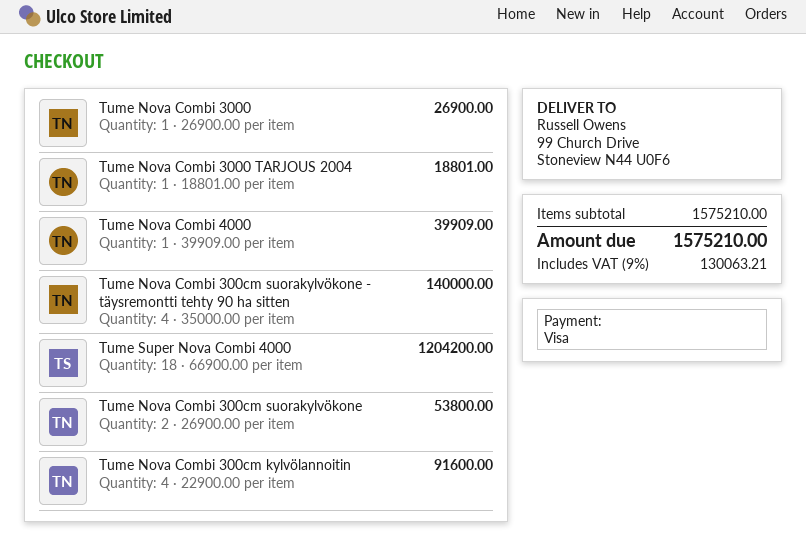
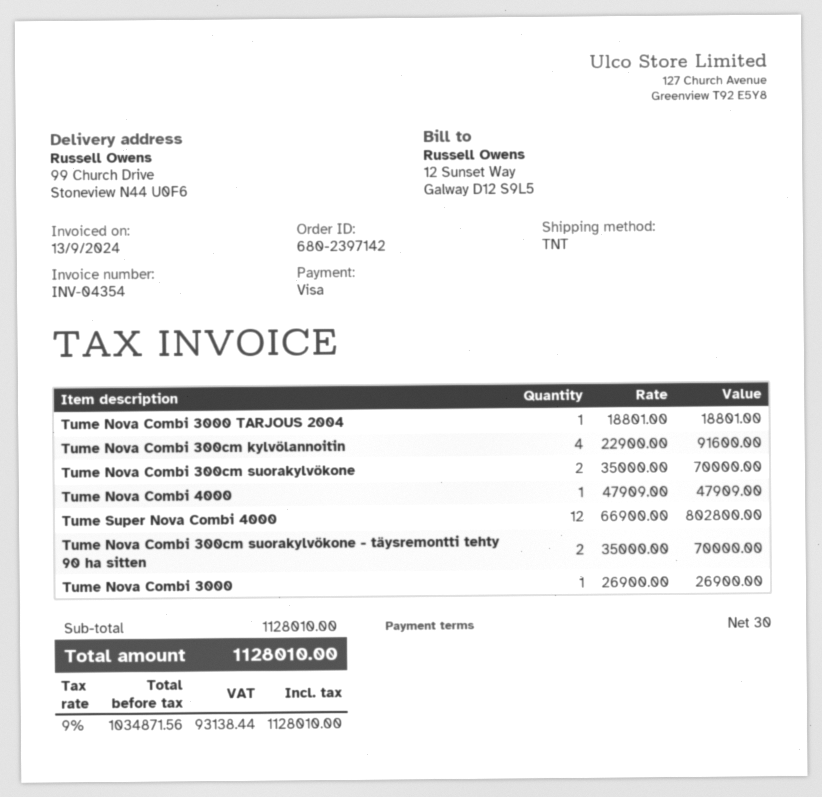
Tume Nova Combi 4000: 1 x 39909.00 = 39909.00 -> 1 x 47909.00 = 47909.00
Tume Nova Combi 300cm suorakylvökone - täysremontti tehty 90 ha sitten: 4 x 35000.00 = 140000.00 -> 2 x 35000.00 = 70000.00
Tume Super Nova Combi 4000: 18 x 66900.00 = 1204200.00 -> 12 x 66900.00 = 802800.00
Tume Nova Combi 300cm suorakylvökone: 2 x 26900.00 = 53800.00 -> 2 x 35000.00 = 70000.00
subtotal: 1575210.00 -> 1128010.00
tax: 9% = 130063.21 -> 9% = 93138.44
total: 1575210.00 -> 1128010.00

